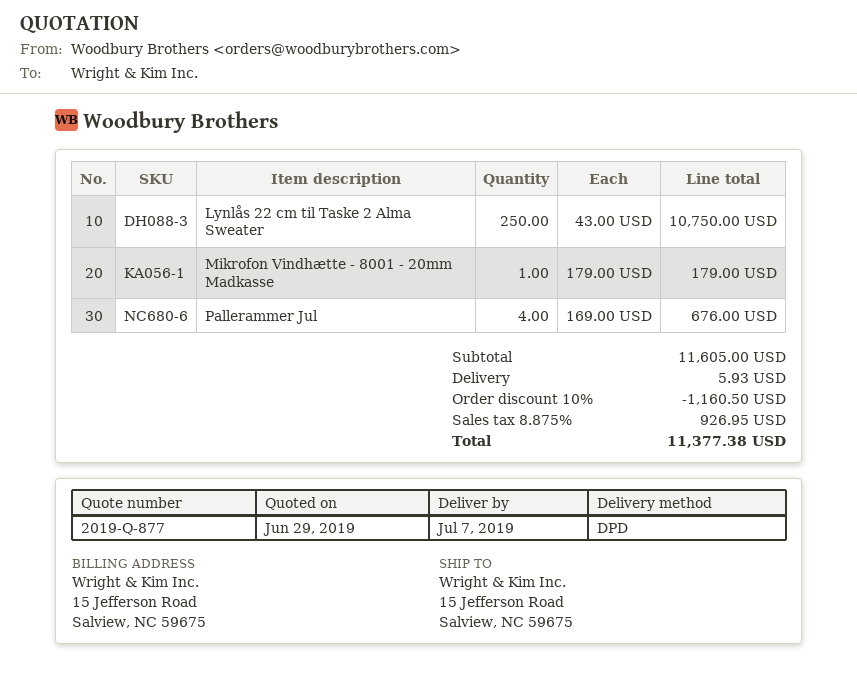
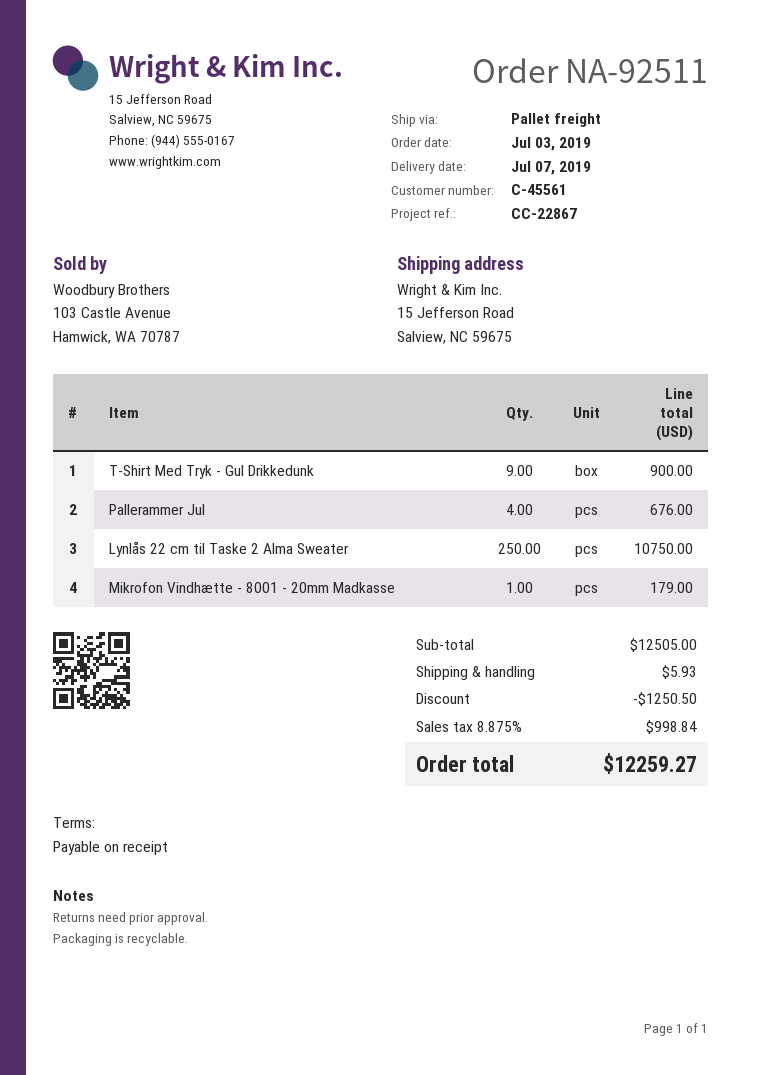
shipping method: DPD -> pallet freight
T-Shirt Med Tryk - Gul Drikkedunk: none -> 9 for 900.00
subtotal: 11605.00 -> 12505.00
discount: 1160.50 -> 1250.50
tax: 8.875% = 926.95 -> 8.875% = 998.84
total: 11377.38 -> 12259.27

